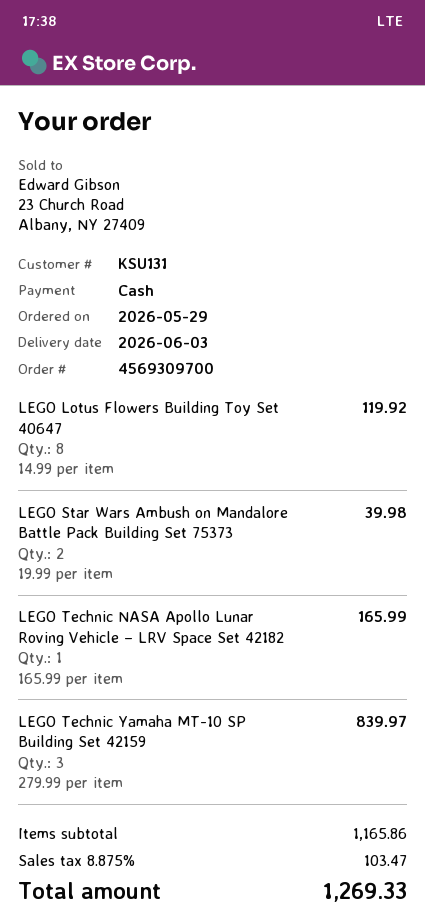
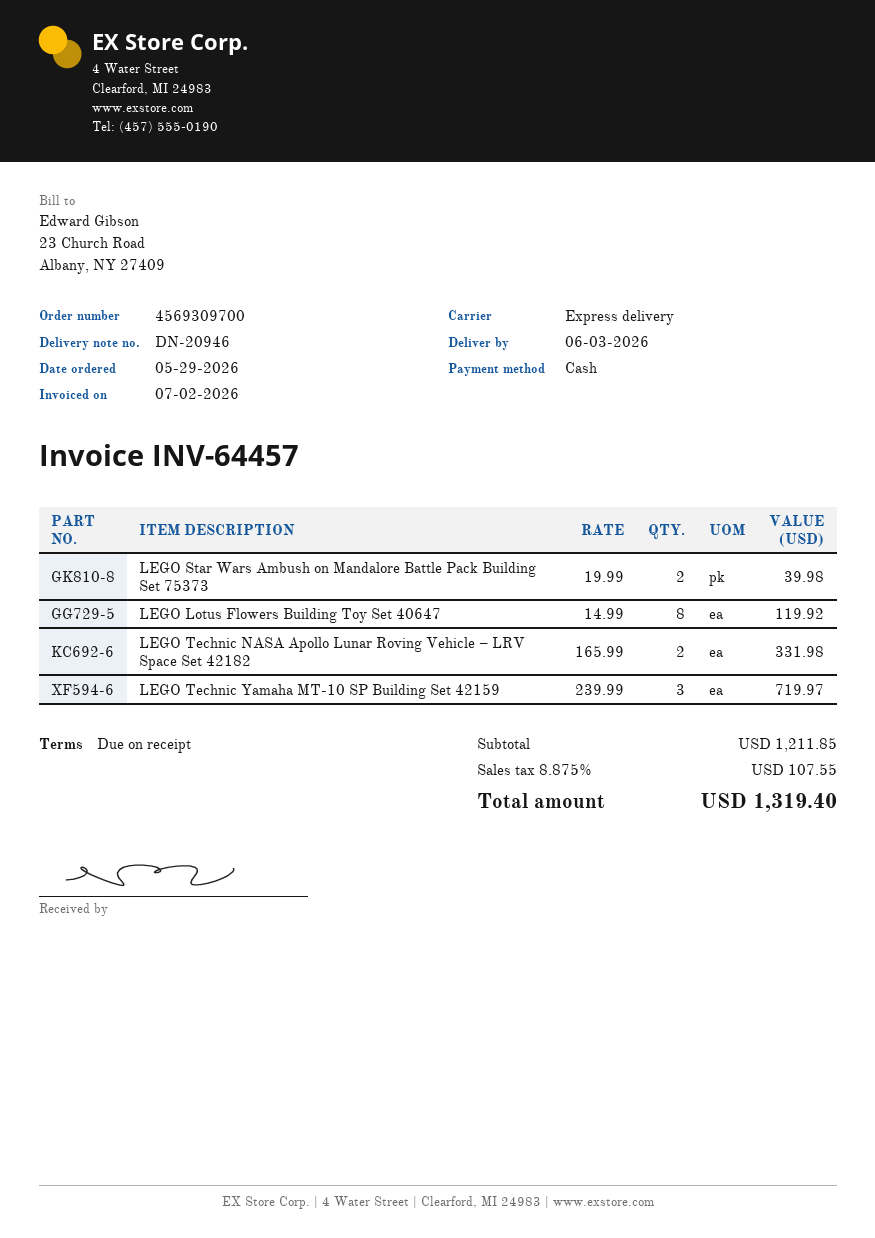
LEGO Technic NASA Apollo Lunar Roving Vehicle – LRV Space Set 42182: 1 x 165.99 = 165.99 -> 2 x 165.99 = 331.98
LEGO Technic Yamaha MT-10 SP Building Set 42159: 3 x 279.99 = 839.97 -> 3 x 239.99 = 719.97
subtotal: 1165.86 -> 1211.85
tax: 8.875% = 103.47 -> 8.875% = 107.55
total: 1269.33 -> 1319.40

